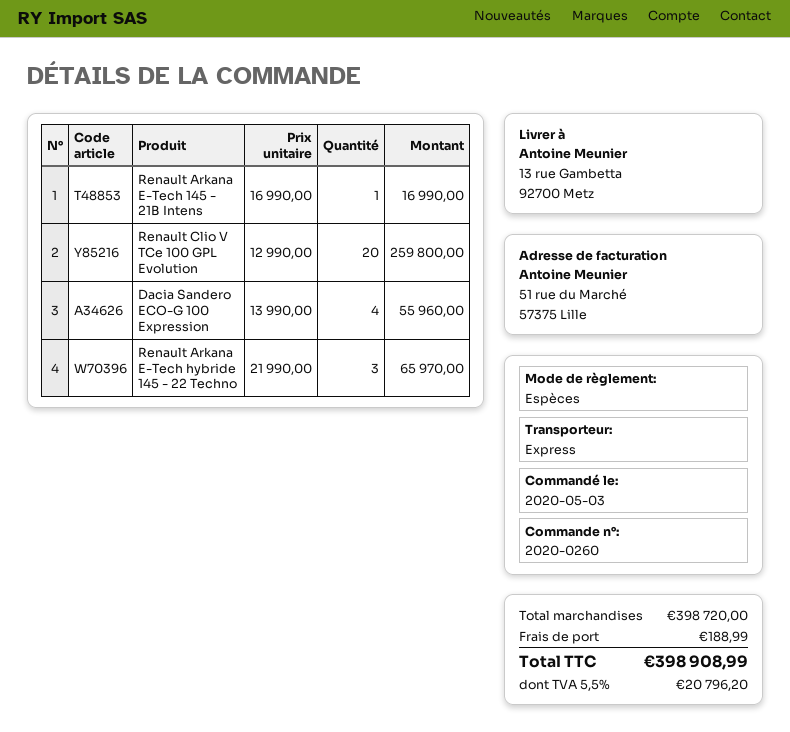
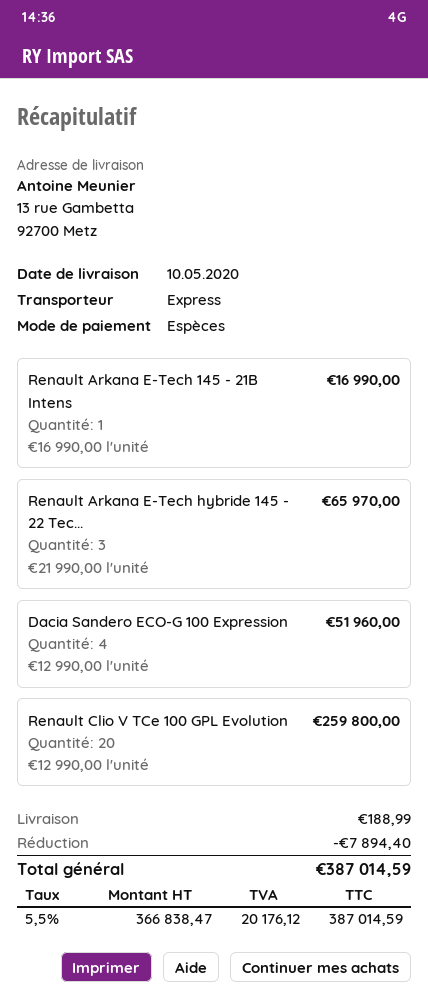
Dacia Sandero ECO-G 100 Expression: 4 x 13990.00 = 55960.00 -> 4 x 12990.00 = 51960.00
discount: none -> 7894.40
tax: 5.5% = 20796.20 -> 5.5% = 20176.12
total: 398908.99 -> 387014.59

